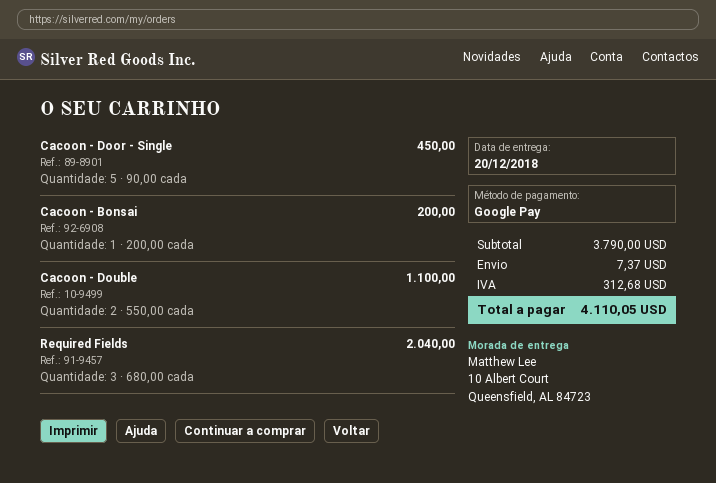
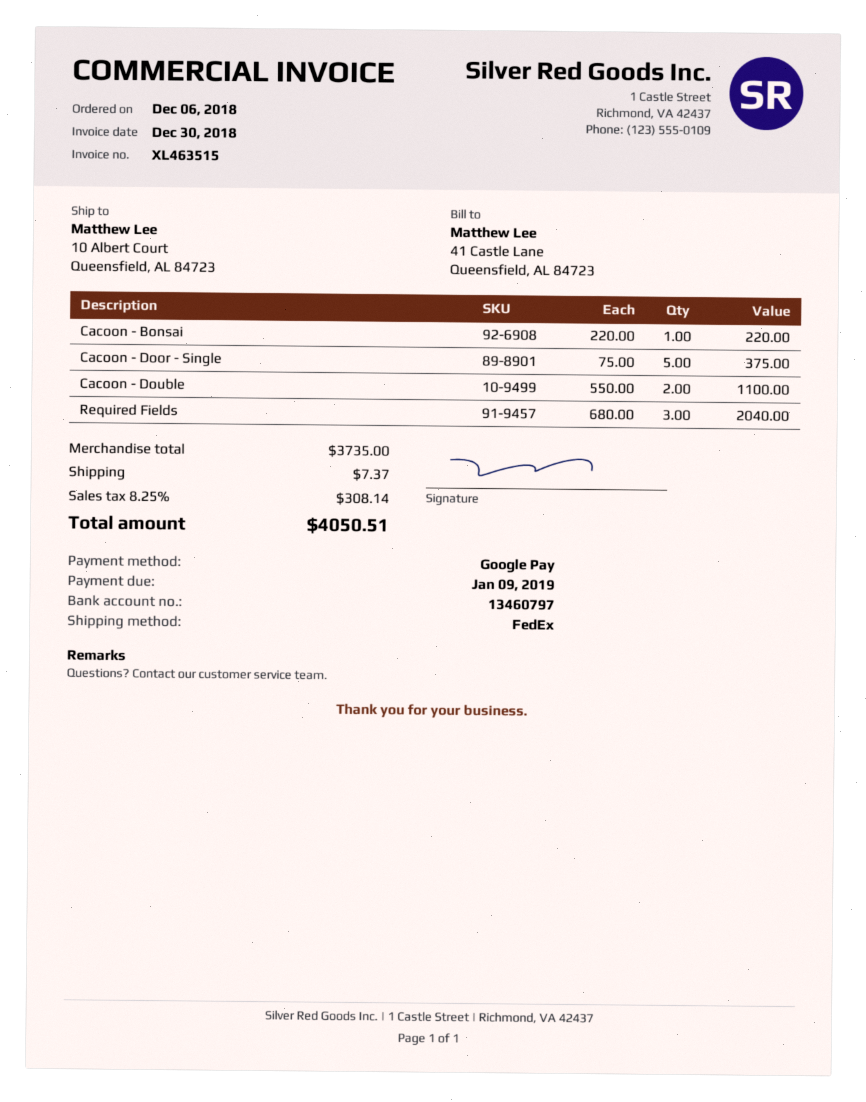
Cacoon - Door - Single: 5 x 90.00 = 450.00 -> 5 x 75.00 = 375.00
Cacoon - Bonsai: 1 x 200.00 = 200.00 -> 1 x 220.00 = 220.00
subtotal: 3790.00 -> 3735.00
tax: 312.68 -> 308.14
total: 4110.05 -> 4050.51

